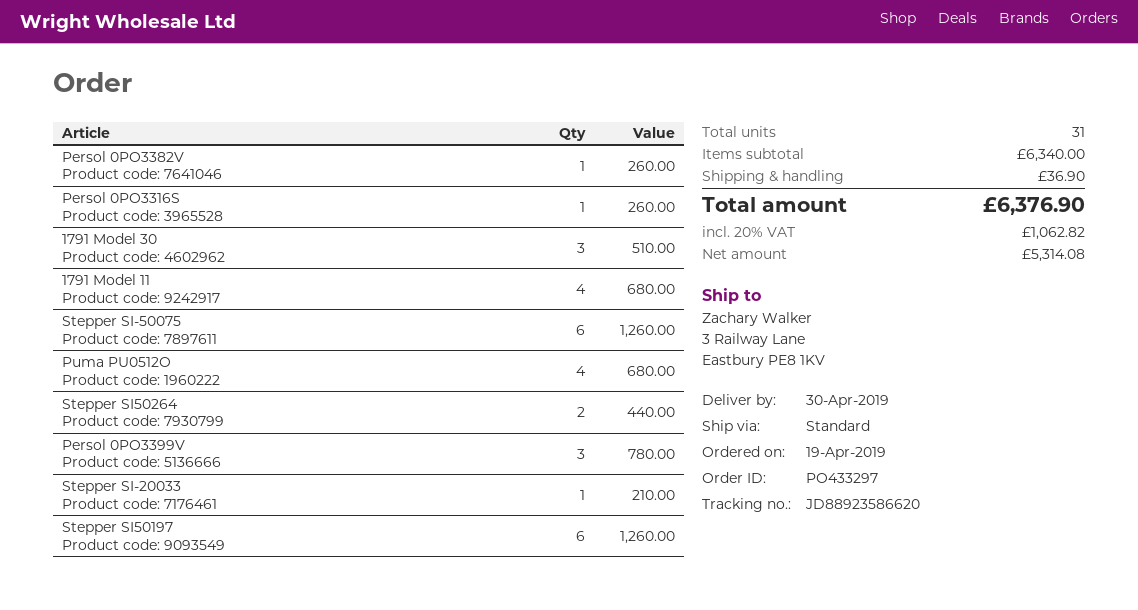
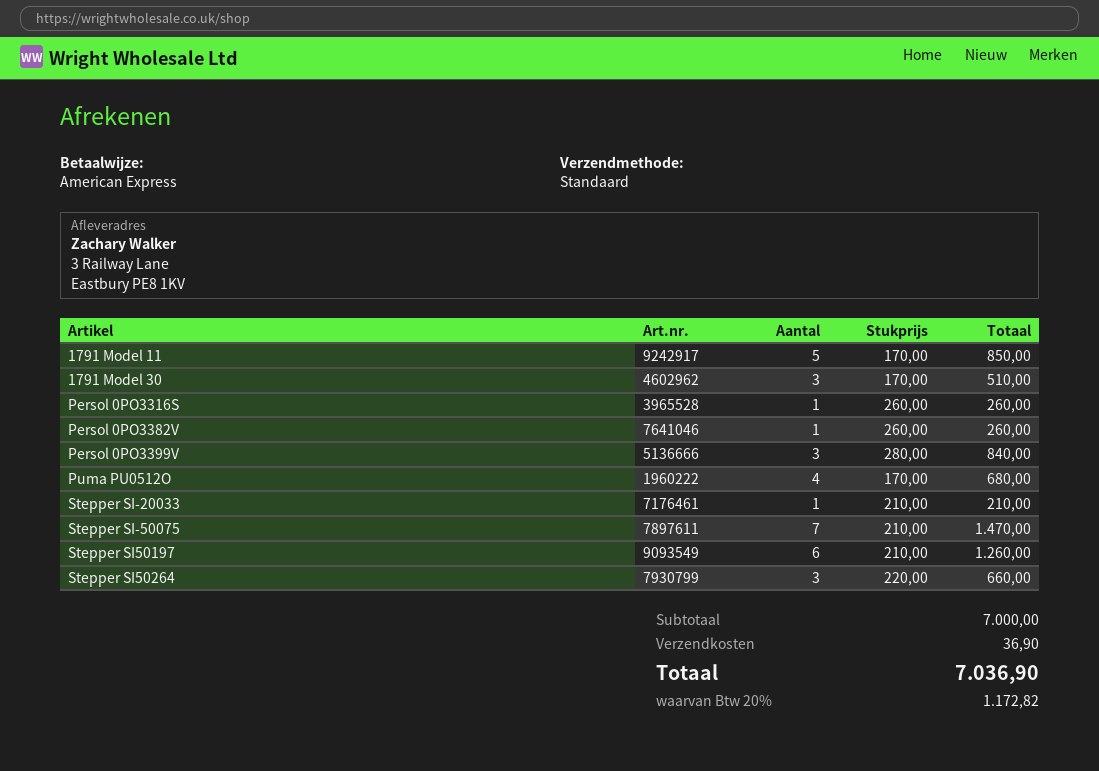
1791 Model 11: 4 for 680.00 -> 5 for 850.00
Stepper SI-50075: 6 for 1260.00 -> 7 for 1470.00
Stepper SI50264: 2 for 440.00 -> 3 for 660.00
Persol 0PO3399V: 3 for 780.00 -> 3 for 840.00
subtotal: 6340.00 -> 7000.00
tax: 20% = 1062.82 -> 20% = 1172.82
total: 6376.90 -> 7036.90

